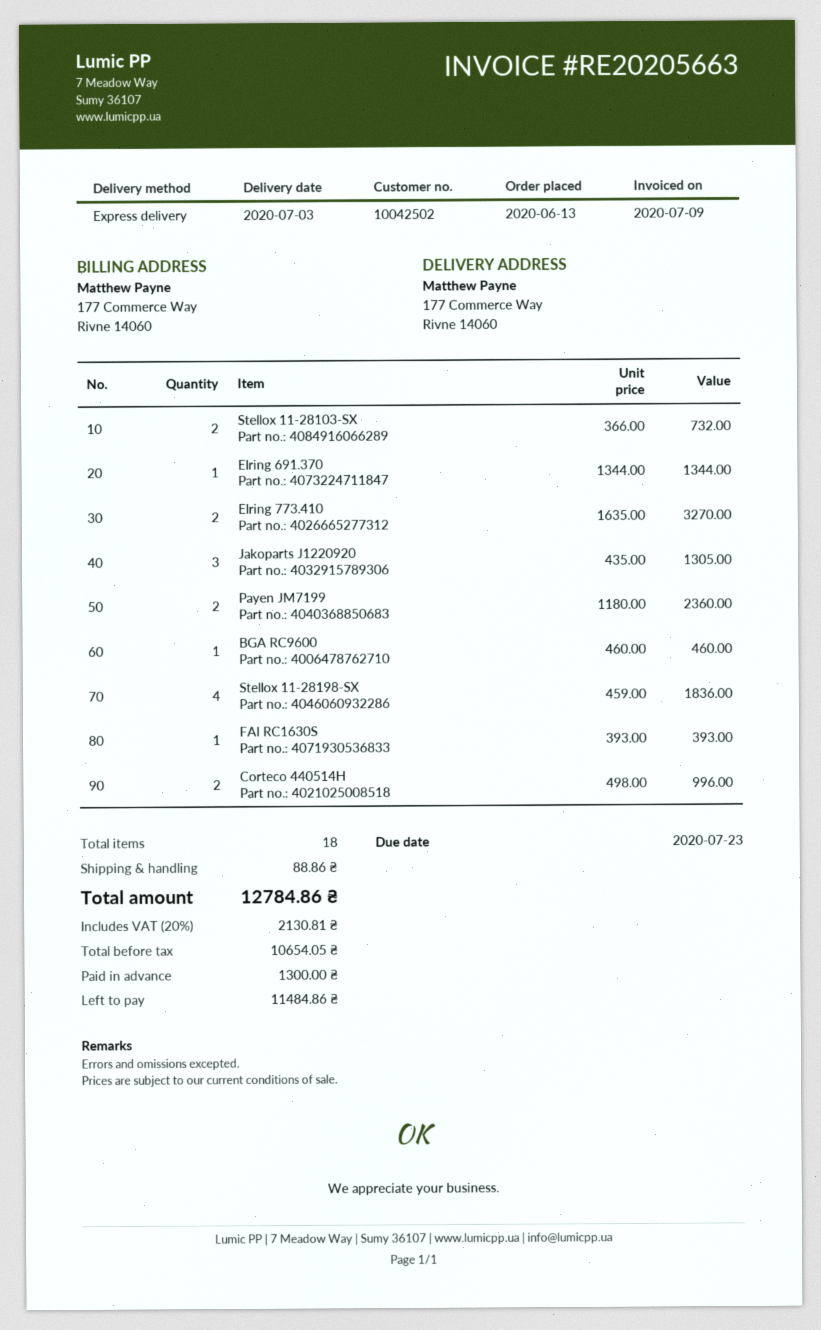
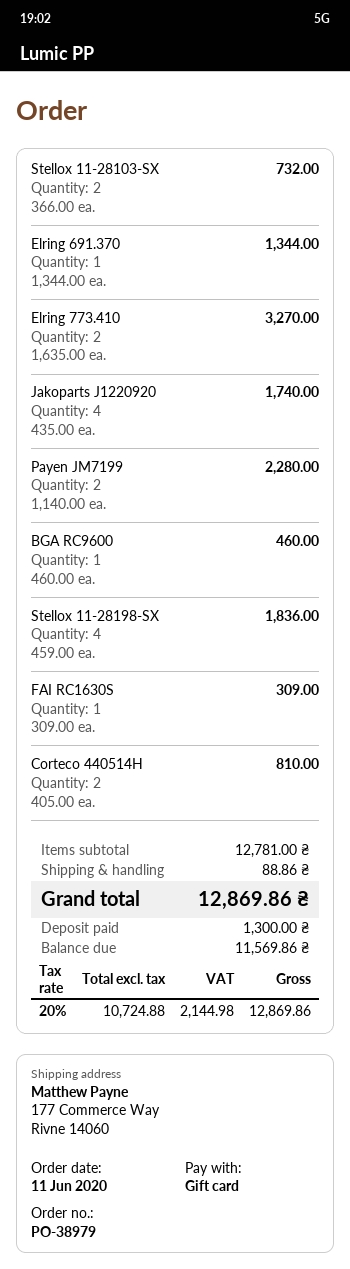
order date: 2020-06-13 -> 2020-06-11
Jakoparts J1220920: 3 x 435.00 = 1305.00 -> 4 x 435.00 = 1740.00
Payen JM7199: 2 x 1180.00 = 2360.00 -> 2 x 1140.00 = 2280.00
FAI RC1630S: 1 x 393.00 = 393.00 -> 1 x 309.00 = 309.00
Corteco 440514H: 2 x 498.00 = 996.00 -> 2 x 405.00 = 810.00
net: 10654.05 -> 10724.88
tax: 20% = 2130.81 -> 20% = 2144.98
total: 12784.86 -> 12869.86
balance: 11484.86 -> 11569.86

